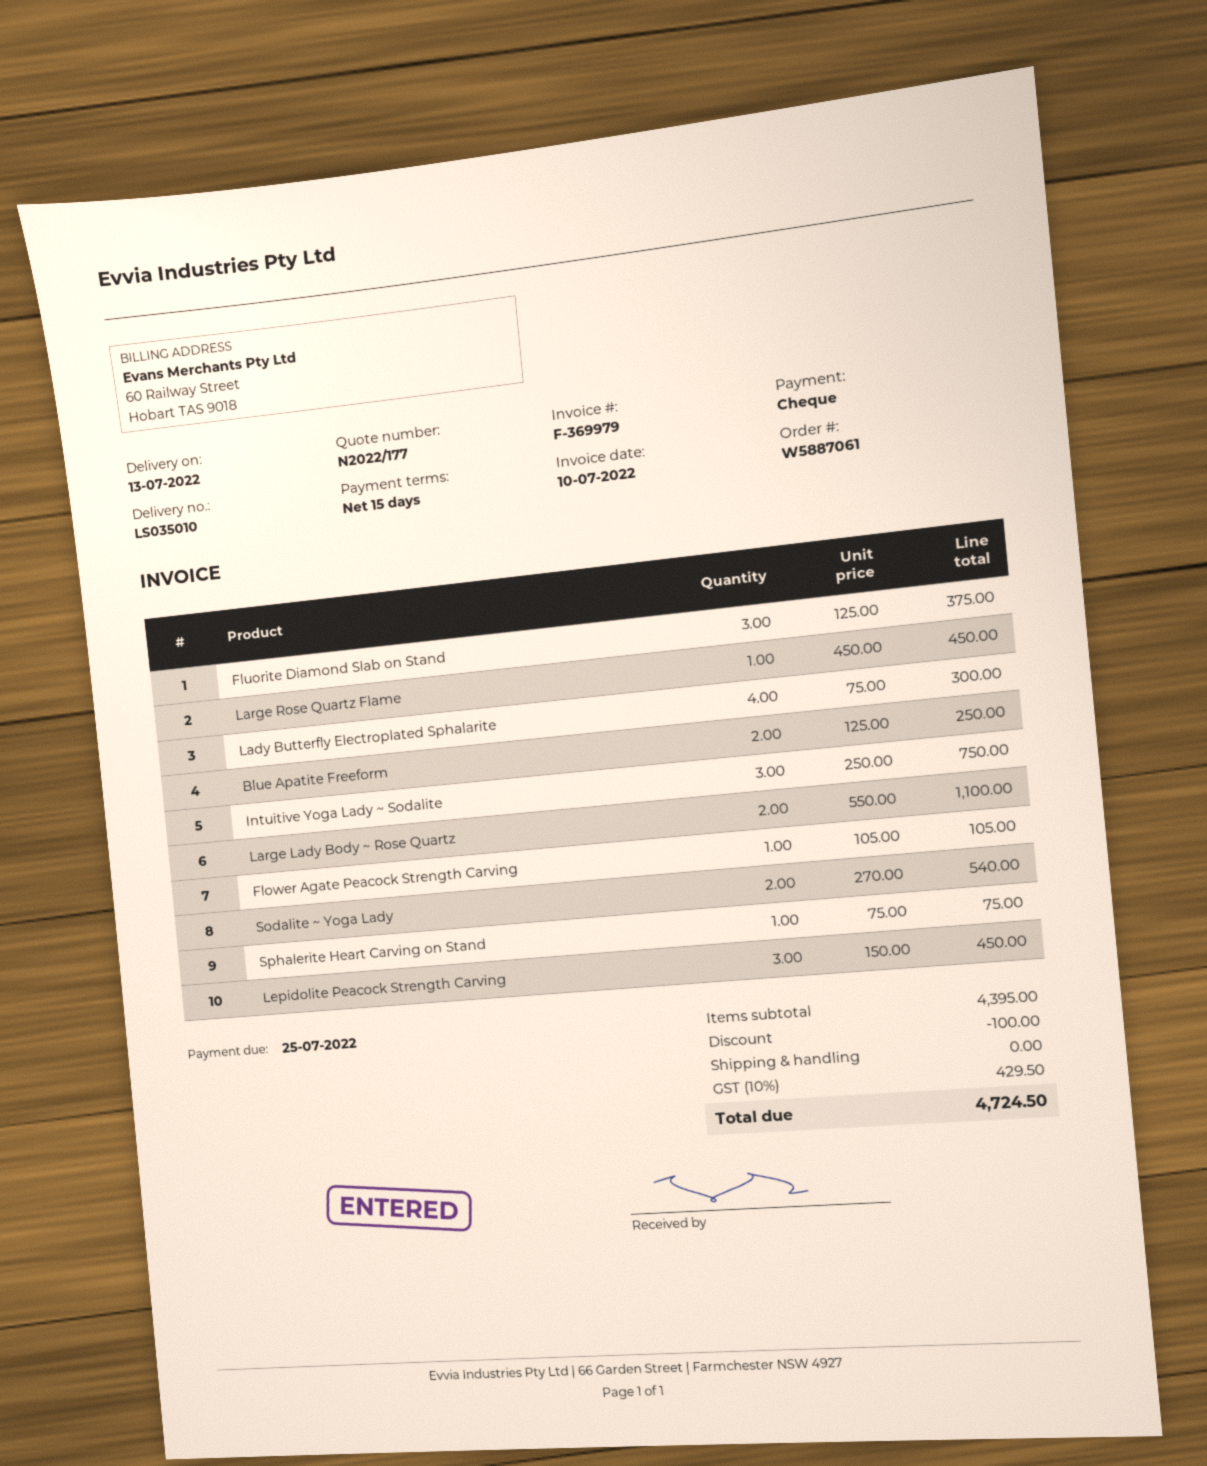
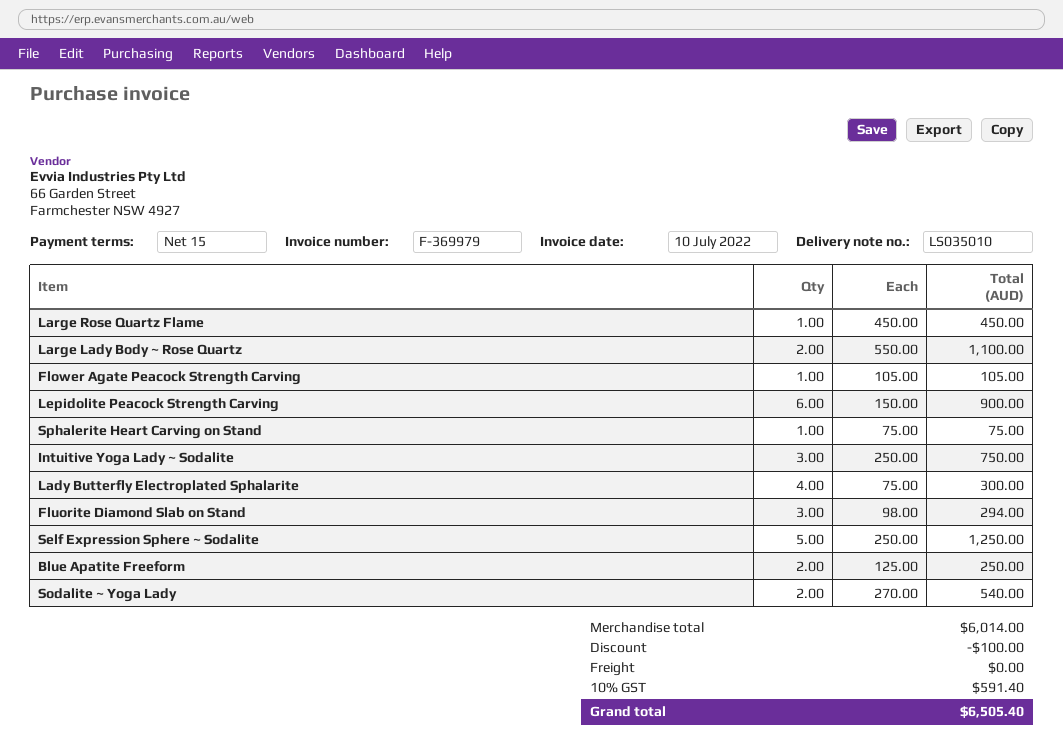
Fluorite Diamond Slab on Stand: 3 x 125.00 = 375.00 -> 3 x 98.00 = 294.00
Lepidolite Peacock Strength Carving: 3 x 150.00 = 450.00 -> 6 x 150.00 = 900.00
Self Expression Sphere ~ Sodalite: none -> 5 x 250.00 = 1250.00
subtotal: 4395.00 -> 6014.00
tax: 10% = 429.50 -> 10% = 591.40
total: 4724.50 -> 6505.40

